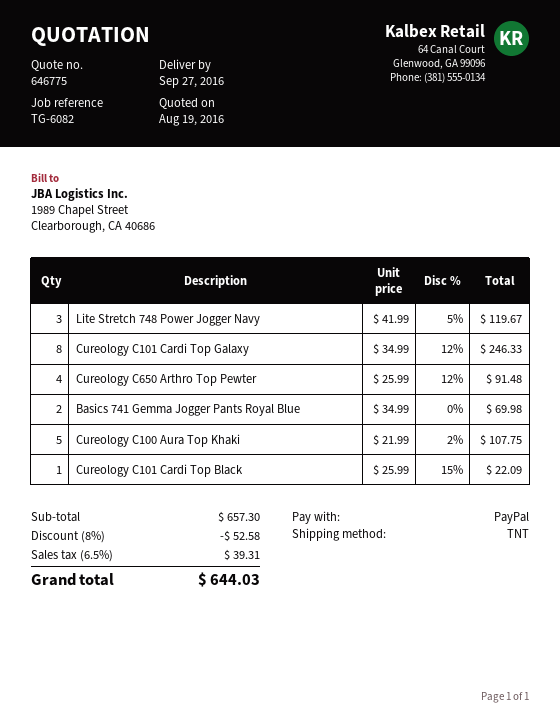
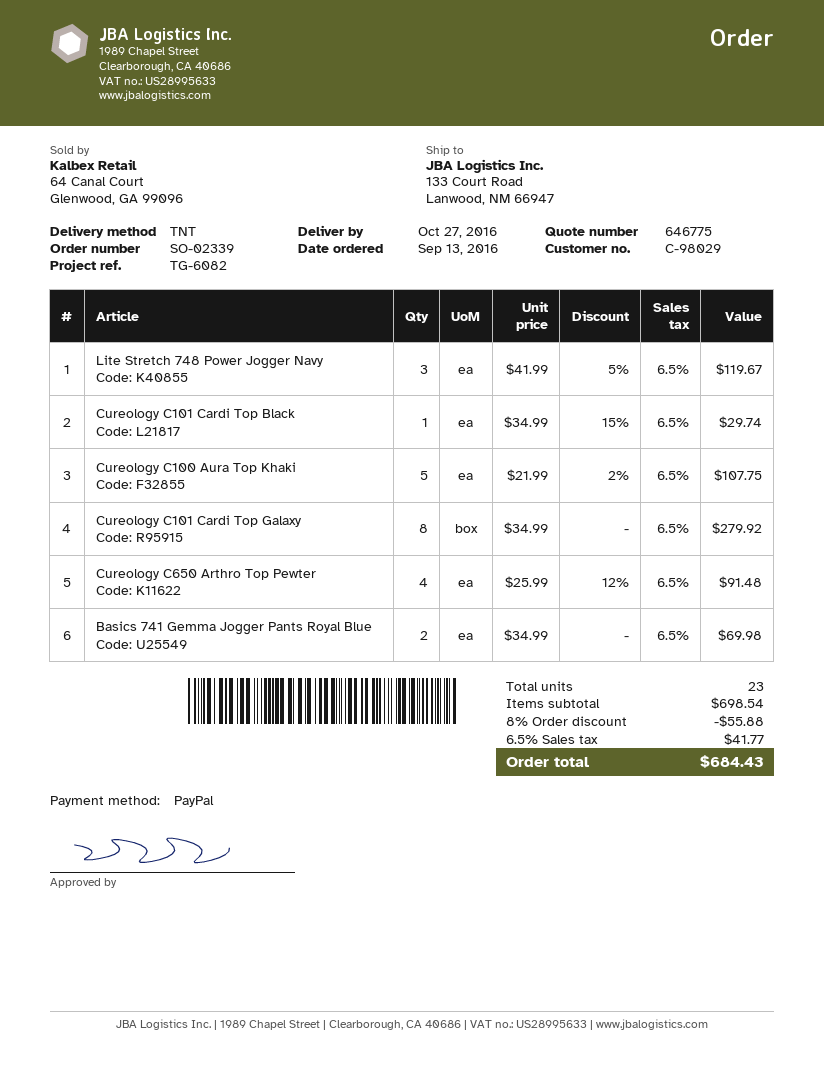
delivery date: 2016-09-27 -> 2016-10-27
Cureology C101 Cardi Top Galaxy: 8 x 34.99 - 12% = 246.33 -> 8 x 34.99 = 279.92
Cureology C101 Cardi Top Black: 1 x 25.99 - 15% = 22.09 -> 1 x 34.99 - 15% = 29.74
subtotal: 657.30 -> 698.54
discount: 8% = 52.58 -> 8% = 55.88
tax: 6.5% = 39.31 -> 6.5% = 41.77
total: 644.03 -> 684.43

